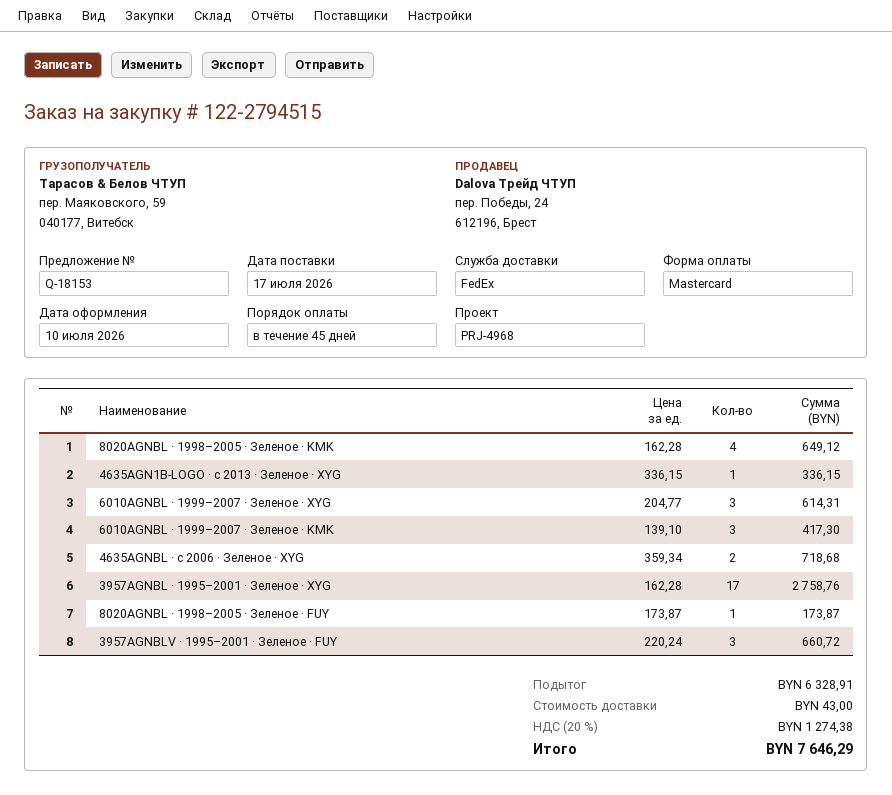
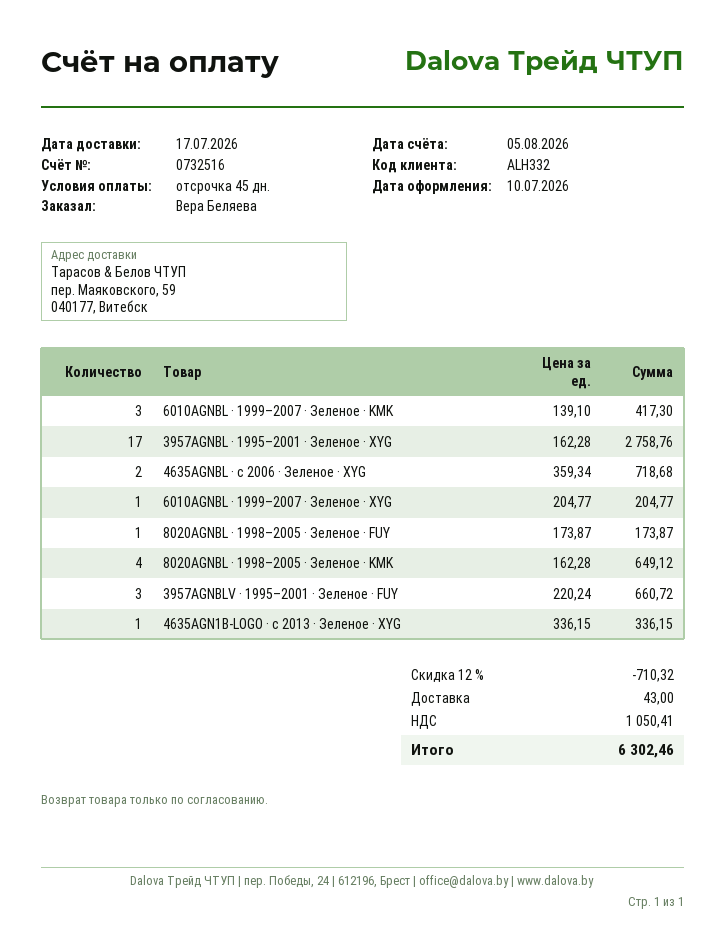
6010AGNBL · 1999–2007 · Зеленое · XYG: 3 x 204.77 = 614.31 -> 1 x 204.77 = 204.77
discount: none -> 12% = 710.32
tax: 1274.38 -> 1050.41
total: 7646.29 -> 6302.46

